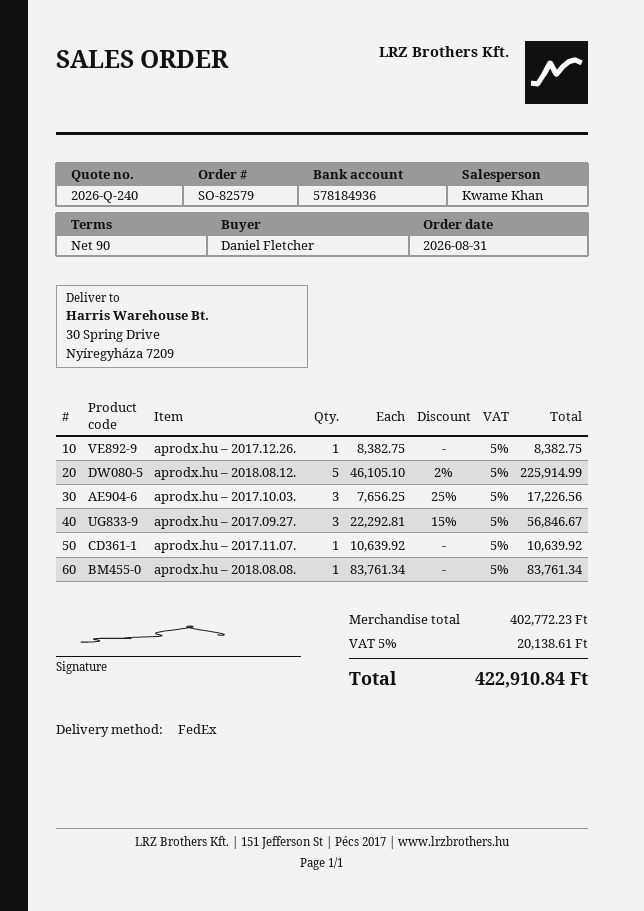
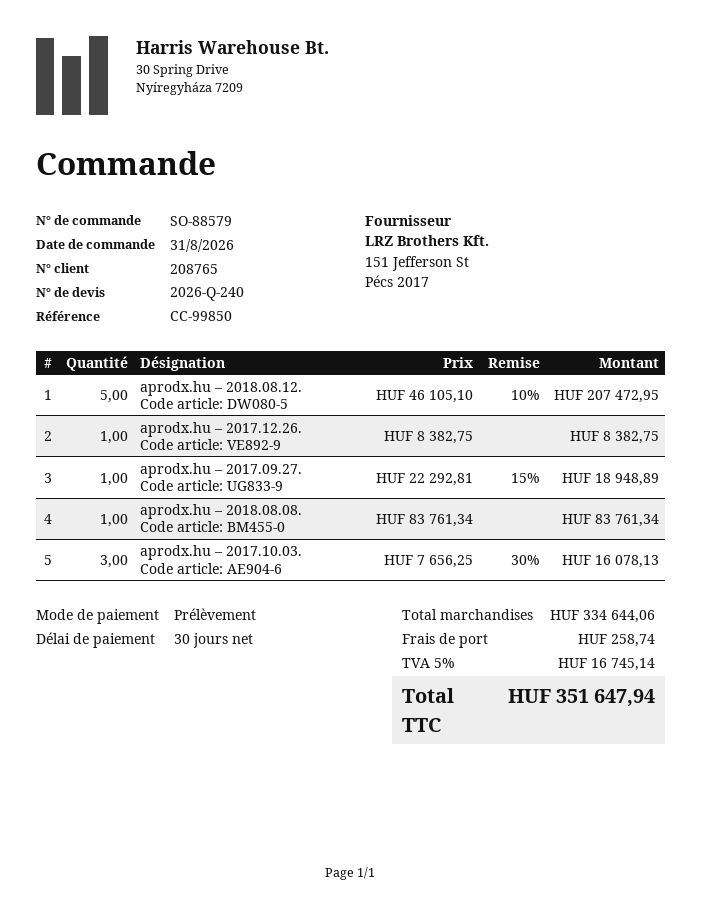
order number: SO-82579 -> SO-88579
payment terms: 90 days -> 30 days
aprodx.hu – 2018.08.12.: 5 x 46105.10 - 2% = 225914.99 -> 5 x 46105.10 - 10% = 207472.95
aprodx.hu – 2017.10.03.: 3 x 7656.25 - 25% = 17226.56 -> 3 x 7656.25 - 30% = 16078.13
aprodx.hu – 2017.09.27.: 3 x 22292.81 - 15% = 56846.67 -> 1 x 22292.81 - 15% = 18948.89
aprodx.hu – 2017.11.07.: 1 x 10639.92 = 10639.92 -> none
subtotal: 402772.23 -> 334644.06
shipping: none -> 258.74
tax: 5% = 20138.61 -> 5% = 16745.14
total: 422910.84 -> 351647.94

